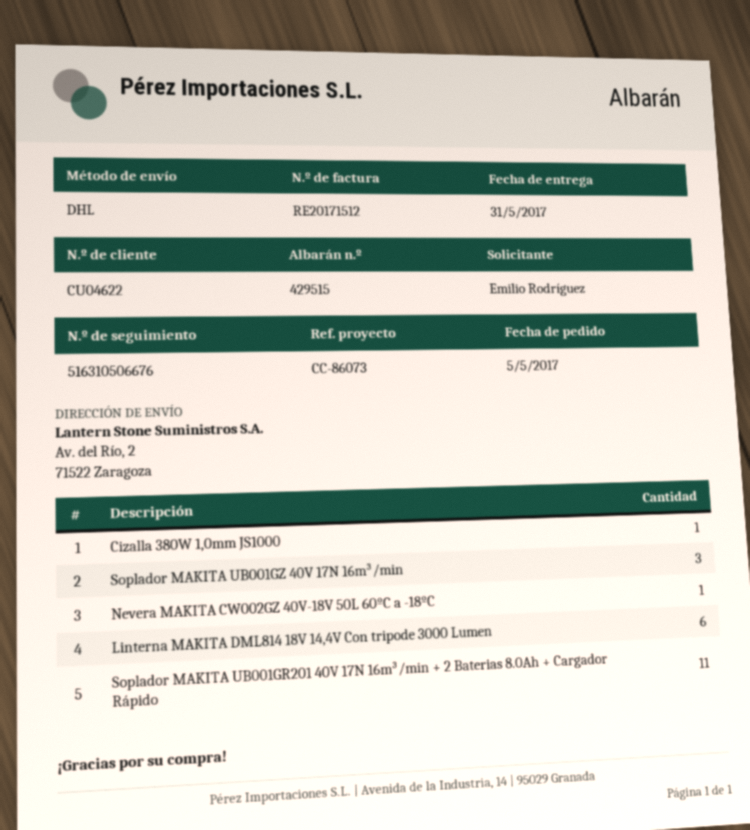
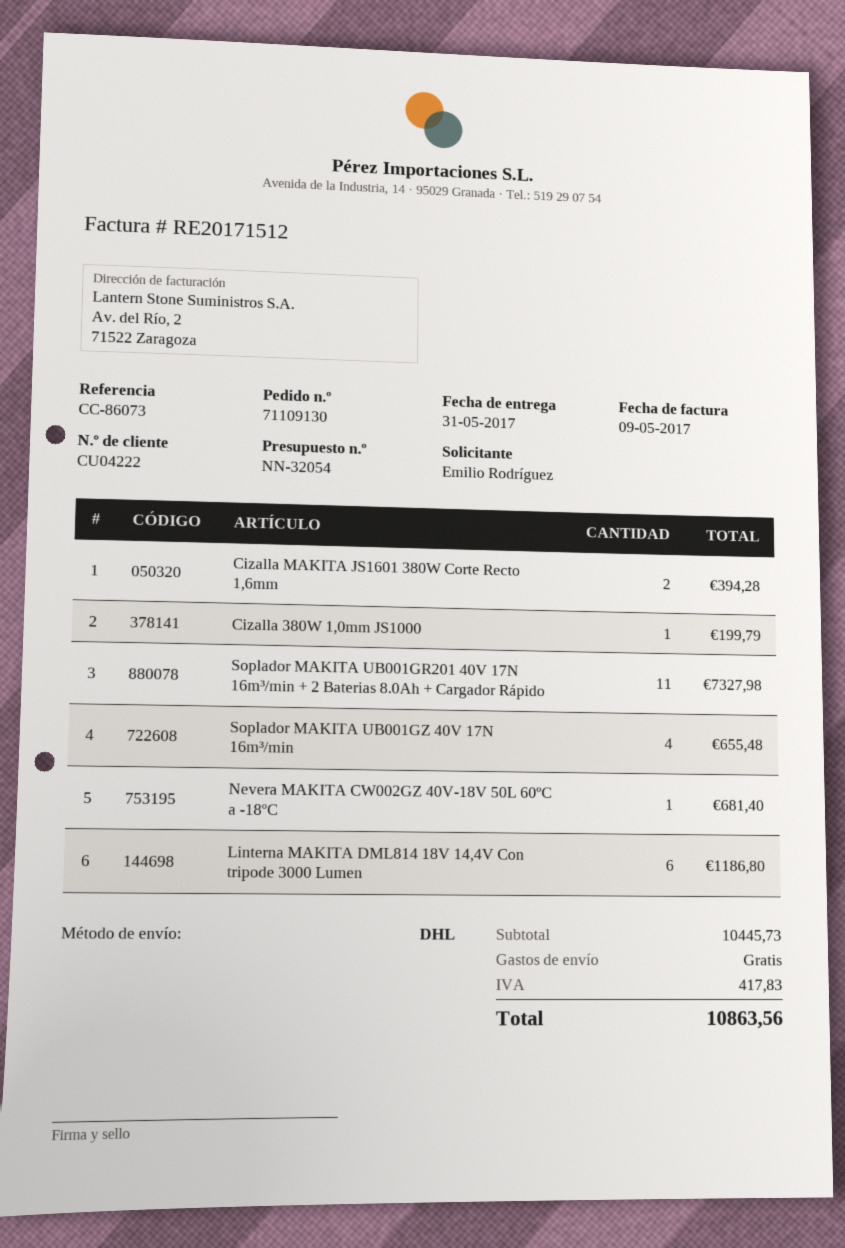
customer number: CU04622 -> CU04222
Soplador MAKITA UB001GZ 40V 17N 16m³/min: 3 -> 4
Cizalla MAKITA JS1601 380W Corte Recto 1,6mm: none -> 2

